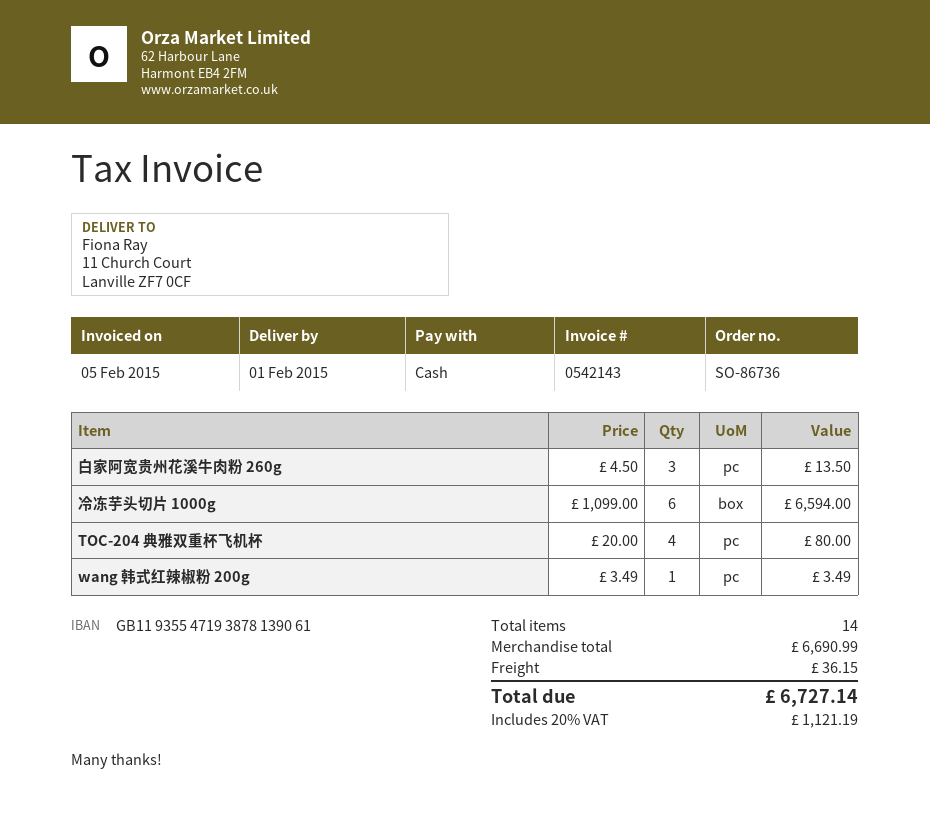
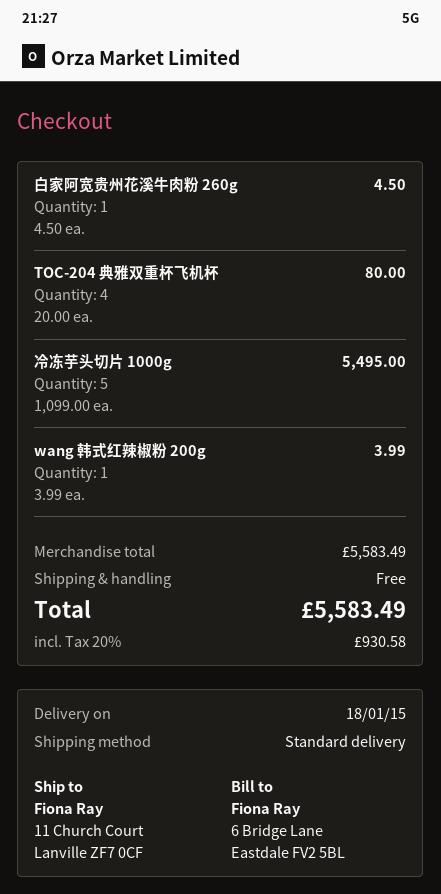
delivery date: 2015-02-01 -> 2015-01-18
白家阿宽贵州花溪牛肉粉 260g: 3 x 4.50 = 13.50 -> 1 x 4.50 = 4.50
冷冻芋头切片 1000g: 6 x 1099.00 = 6594.00 -> 5 x 1099.00 = 5495.00
wang 韩式红辣椒粉 200g: 1 x 3.49 = 3.49 -> 1 x 3.99 = 3.99
subtotal: 6690.99 -> 5583.49
shipping: 36.15 -> 0.00
tax: 20% = 1121.19 -> 20% = 930.58
total: 6727.14 -> 5583.49

